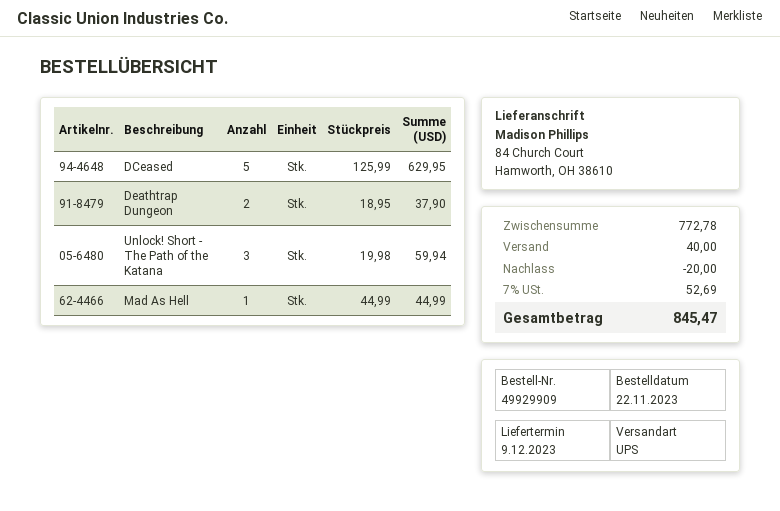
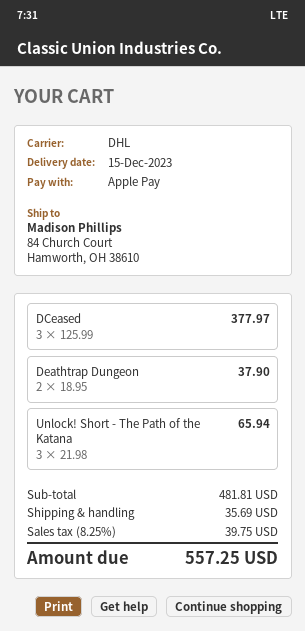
delivery date: 2023-12-09 -> 2023-12-15
shipping method: UPS -> DHL
DCeased: 5 x 125.99 = 629.95 -> 3 x 125.99 = 377.97
Unlock! Short - The Path of the Katana: 3 x 19.98 = 59.94 -> 3 x 21.98 = 65.94
Mad As Hell: 1 x 44.99 = 44.99 -> none
subtotal: 772.78 -> 481.81
discount: 20.00 -> none
shipping: 40.00 -> 35.69
tax: 7% = 52.69 -> 8.25% = 39.75
total: 845.47 -> 557.25

